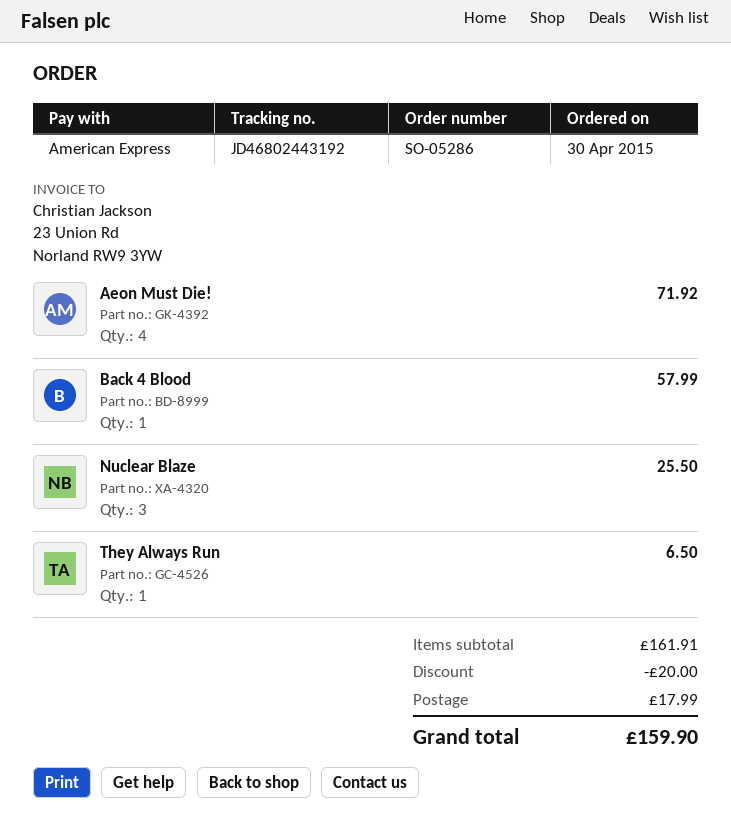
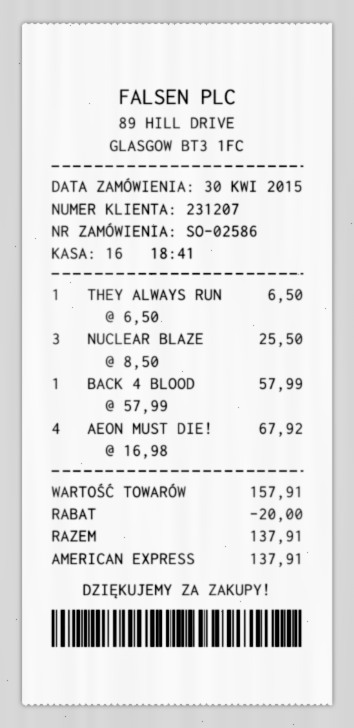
order number: SO-05286 -> SO-02586
Aeon Must Die!: 4 for 71.92 -> 4 for 67.92
subtotal: 161.91 -> 157.91
shipping: 17.99 -> none
total: 159.90 -> 137.91

